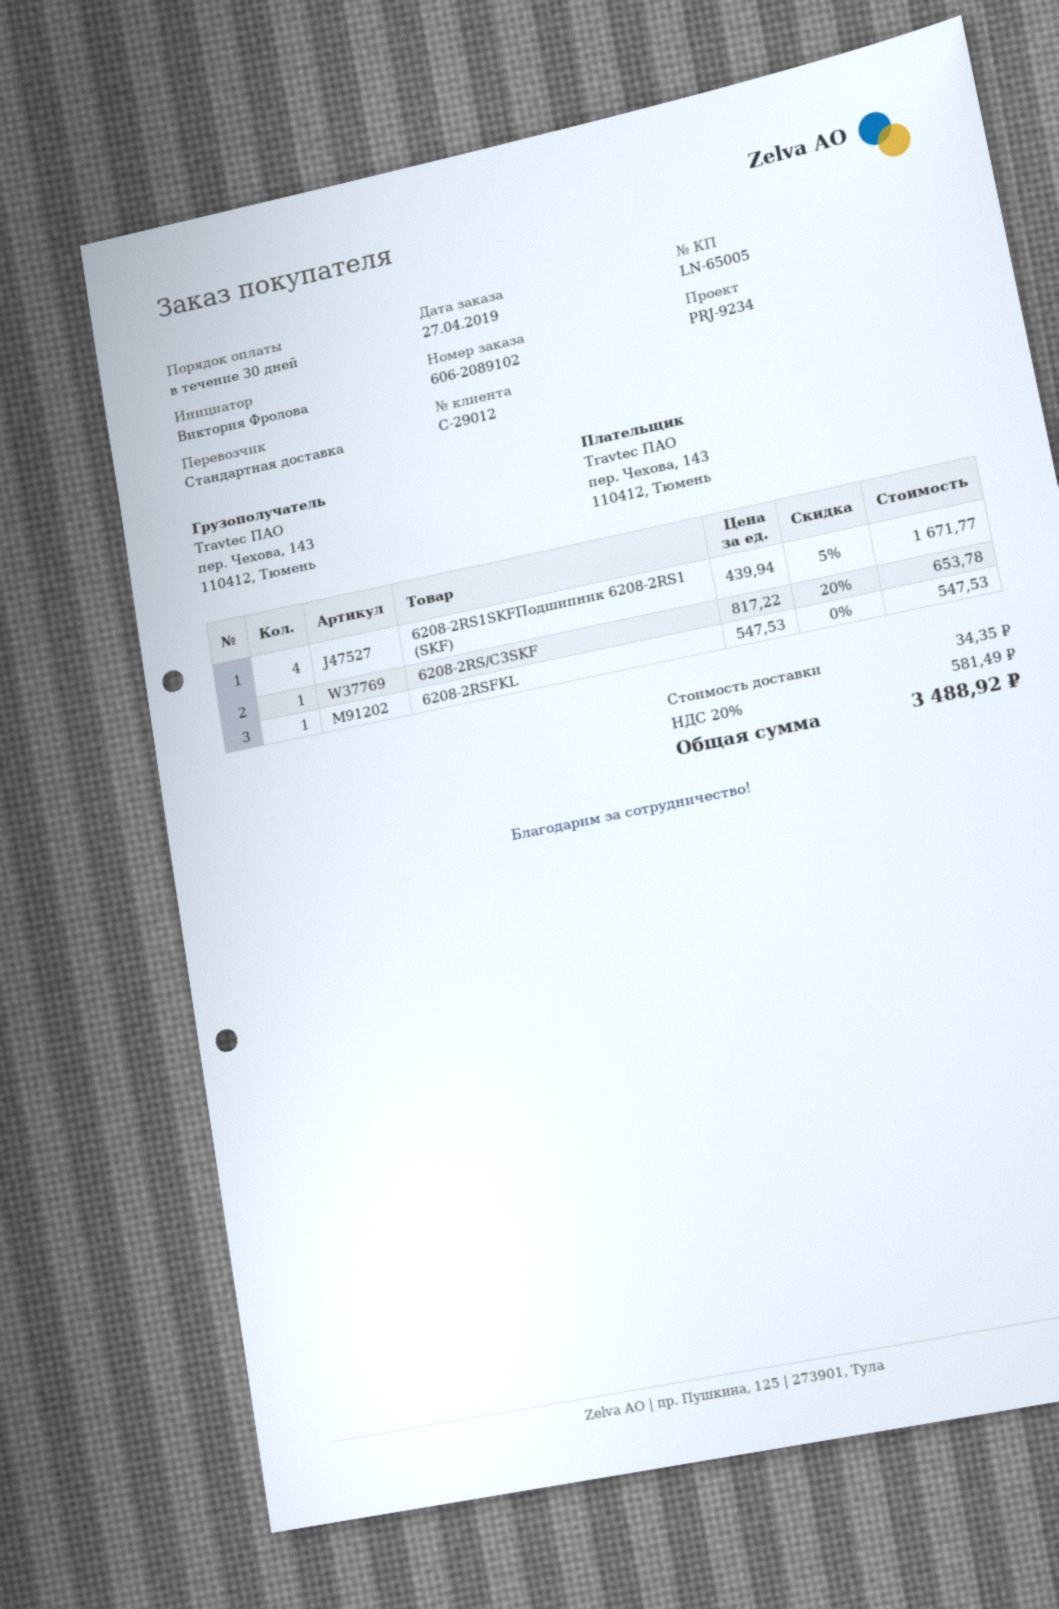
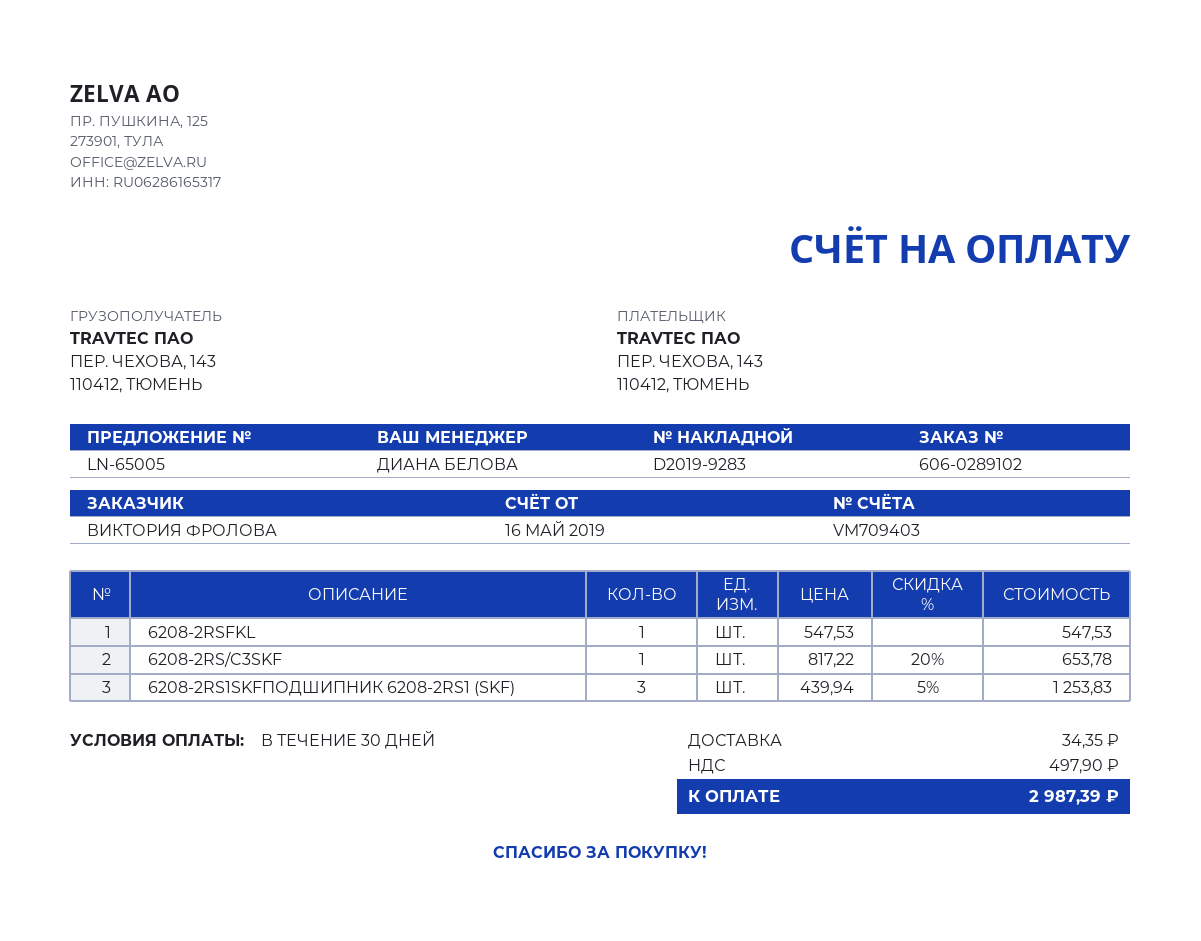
order number: 606-2089102 -> 606-0289102
6208-2RS1SKFПодшипник 6208-2RS1 (SKF): 4 x 439.94 - 5% = 1671.77 -> 3 x 439.94 - 5% = 1253.83
tax: 581.49 -> 497.90
total: 3488.92 -> 2987.39

